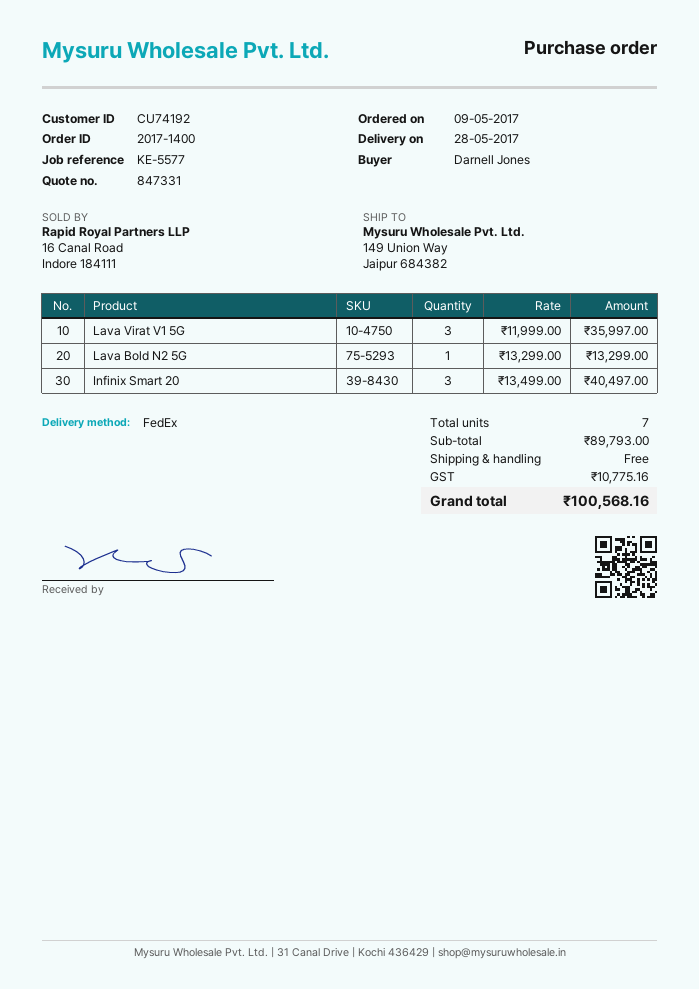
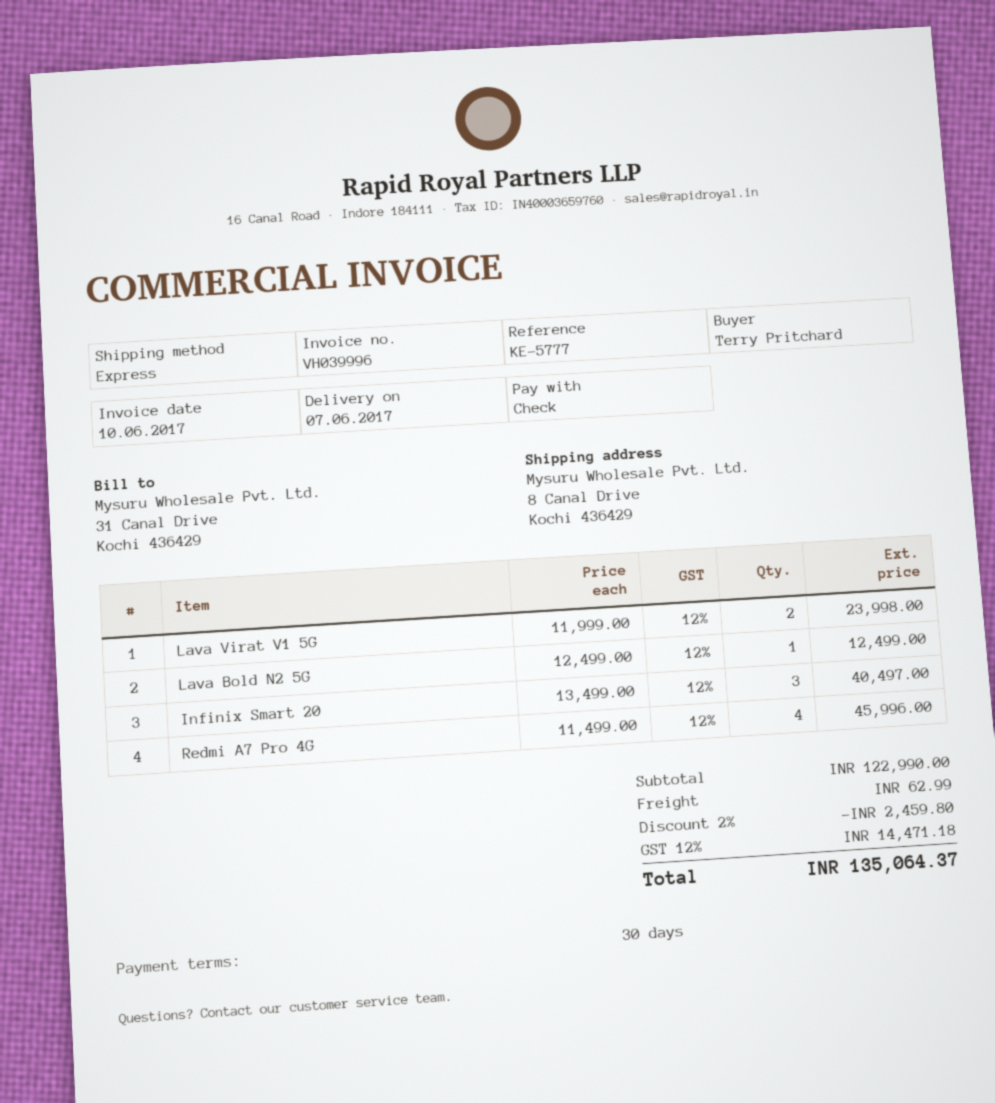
delivery date: 2017-05-28 -> 2017-06-07
reference: KE-5577 -> KE-5777
ordered by: Darnell Jones -> Terry Pritchard
shipping method: FedEx -> express
ship to: 149 Union Way, Jaipur 684382 -> 8 Canal Drive, Kochi 436429
Lava Virat V1 5G: 3 x 11999.00 = 35997.00 -> 2 x 11999.00 = 23998.00
Lava Bold N2 5G: 1 x 13299.00 = 13299.00 -> 1 x 12499.00 = 12499.00
Redmi A7 Pro 4G: none -> 4 x 11499.00 = 45996.00
subtotal: 89793.00 -> 122990.00
discount: none -> 2% = 2459.80
shipping: 0.00 -> 62.99
tax: 10775.16 -> 14471.18
total: 100568.16 -> 135064.37

